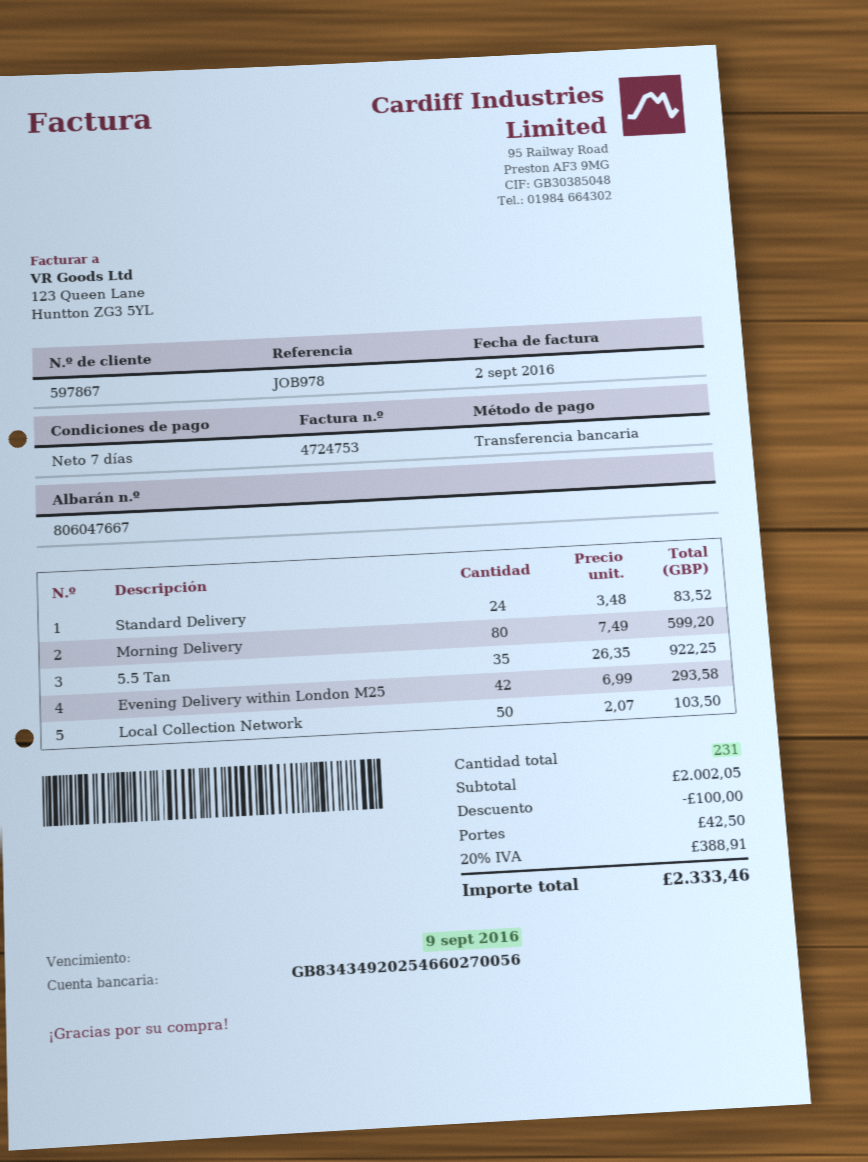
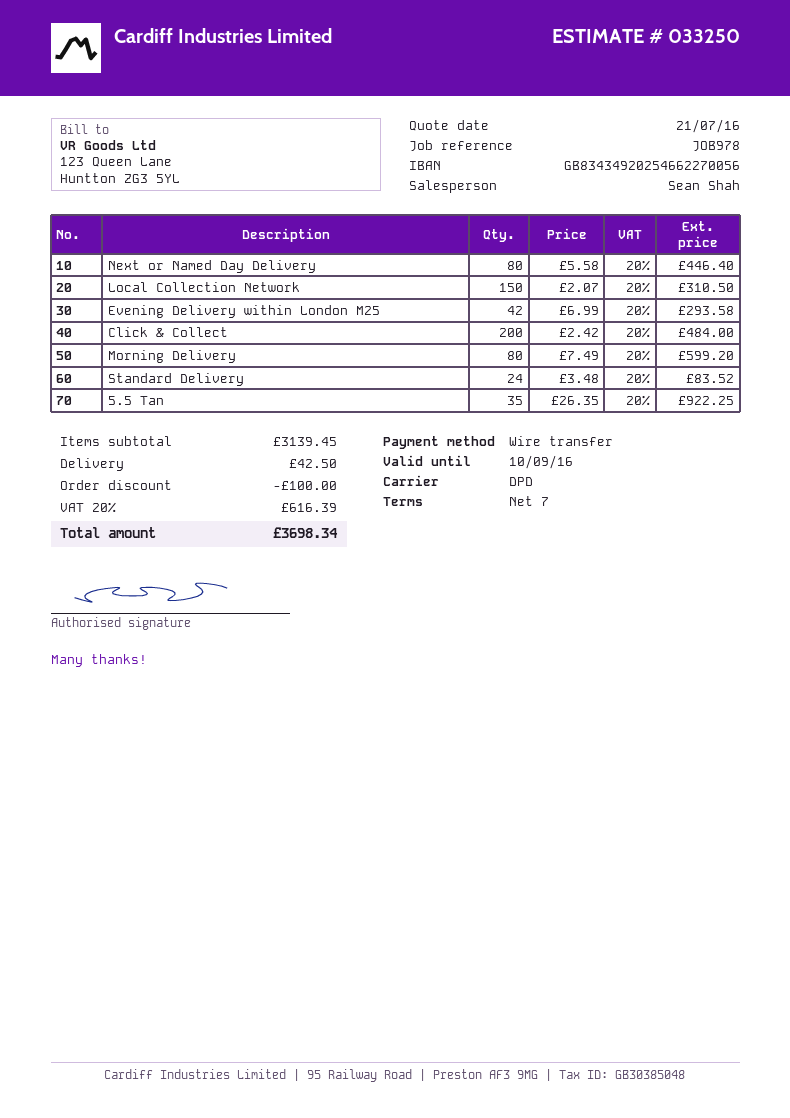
bank account: GB83434920254660270056 -> GB83434920254662270056
Local Collection Network: 50 x 2.07 = 103.50 -> 150 x 2.07 = 310.50
Next or Named Day Delivery: none -> 80 x 5.58 = 446.40
Click & Collect: none -> 200 x 2.42 = 484.00
subtotal: 2002.05 -> 3139.45
tax: 20% = 388.91 -> 20% = 616.39
total: 2333.46 -> 3698.34

